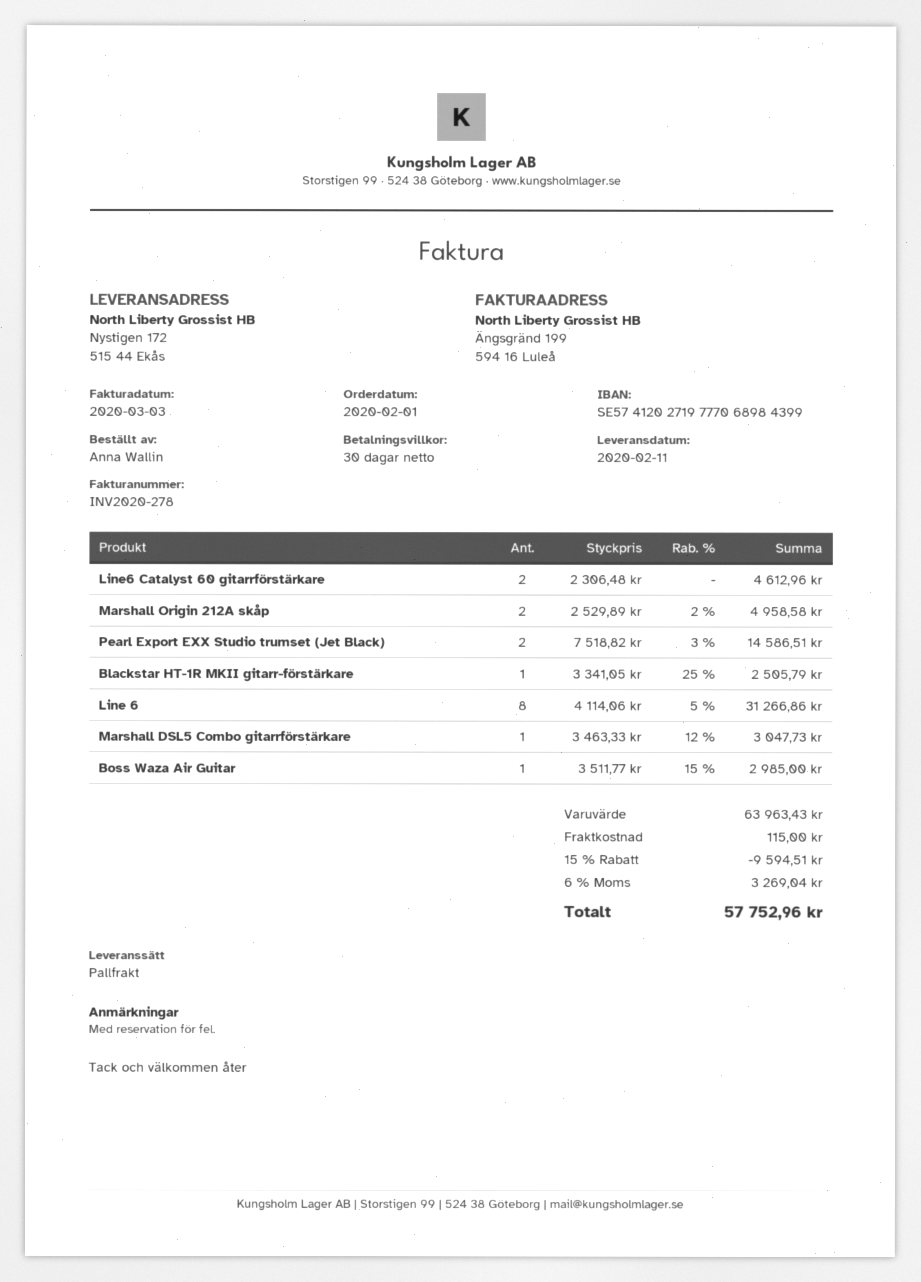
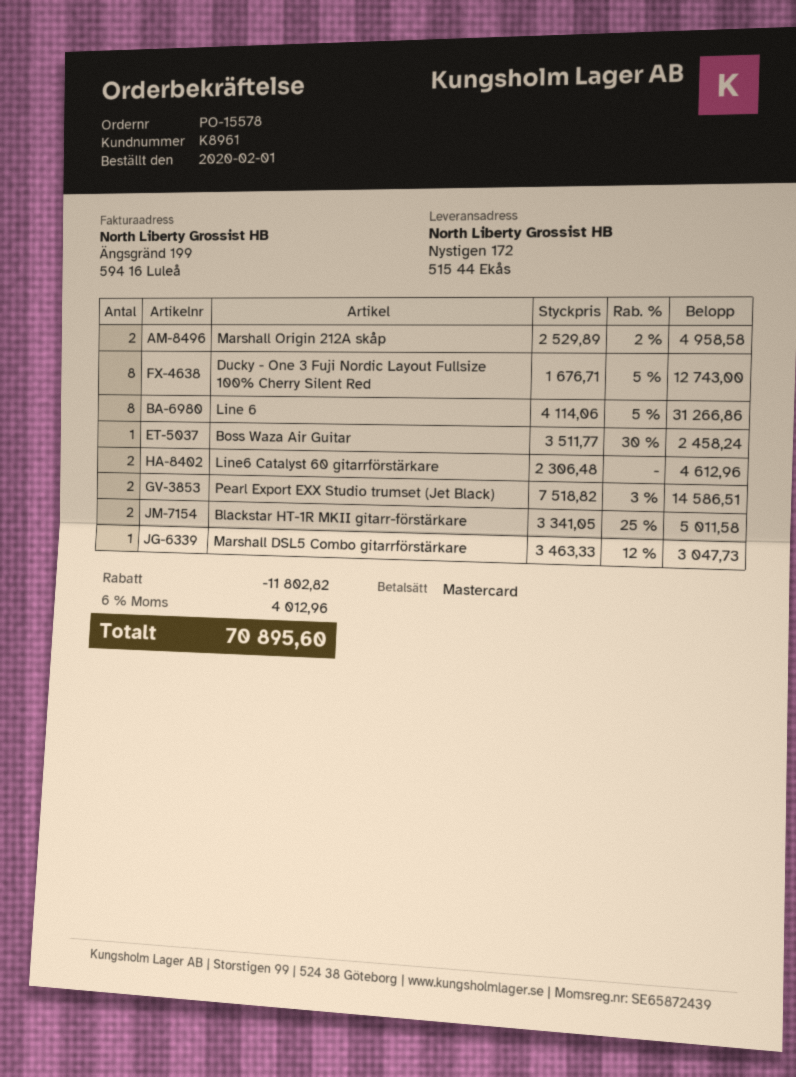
Blackstar HT-1R MKII gitarr-förstärkare: 1 x 3341.05 - 25% = 2505.79 -> 2 x 3341.05 - 25% = 5011.58
Boss Waza Air Guitar: 1 x 3511.77 - 15% = 2985.00 -> 1 x 3511.77 - 30% = 2458.24
Ducky - One 3 Fuji Nordic Layout Fullsize 100% Cherry Silent Red: none -> 8 x 1676.71 - 5% = 12743.00
discount: 9594.51 -> 11802.82
shipping: 115.00 -> none
tax: 6% = 3269.04 -> 6% = 4012.96
total: 57752.96 -> 70895.60

